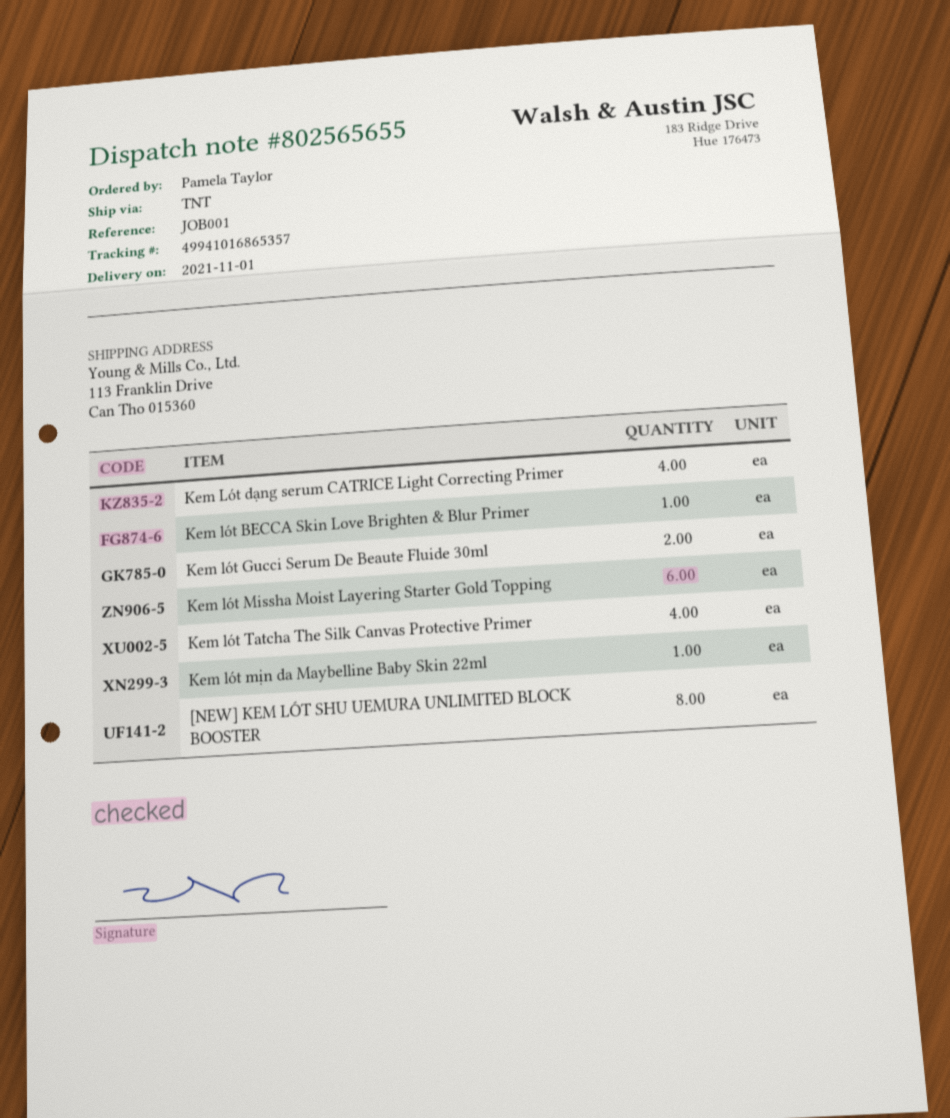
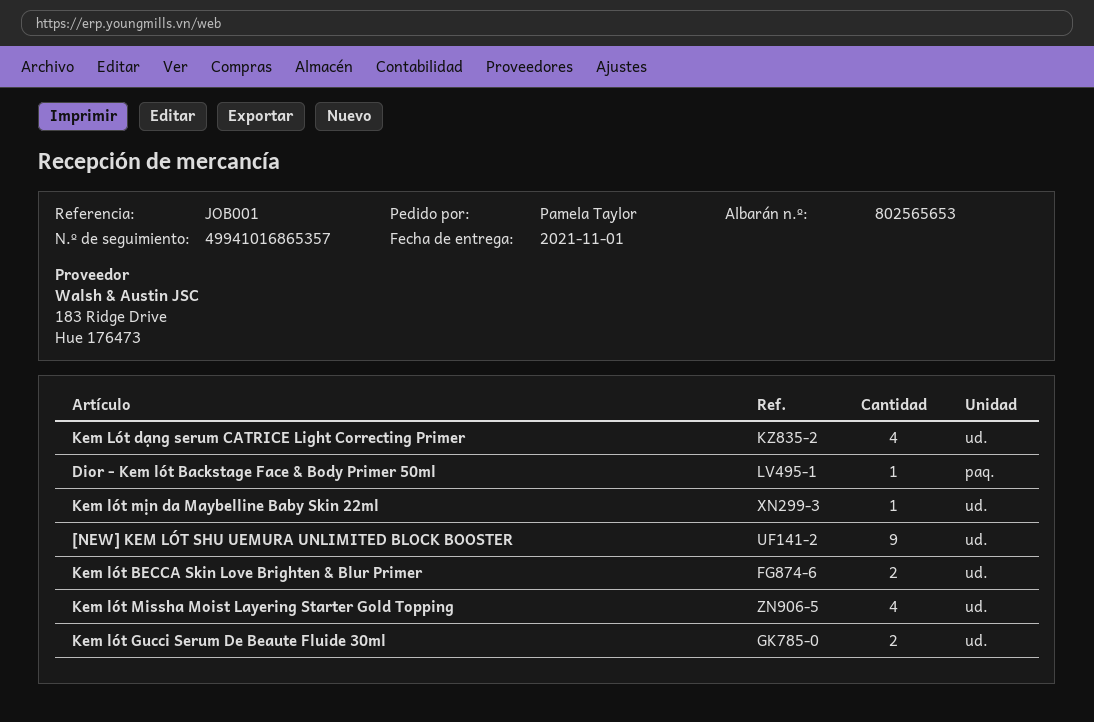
delivery note number: 802565655 -> 802565653
Kem lót BECCA Skin Love Brighten & Blur Primer: 1 -> 2
Kem lót Missha Moist Layering Starter Gold Topping: 6 -> 4
Kem lót Tatcha The Silk Canvas Protective Primer: 4 -> none
[NEW] KEM LÓT SHU UEMURA UNLIMITED BLOCK BOOSTER: 8 -> 9
Dior - Kem lót Backstage Face & Body Primer 50ml: none -> 1

